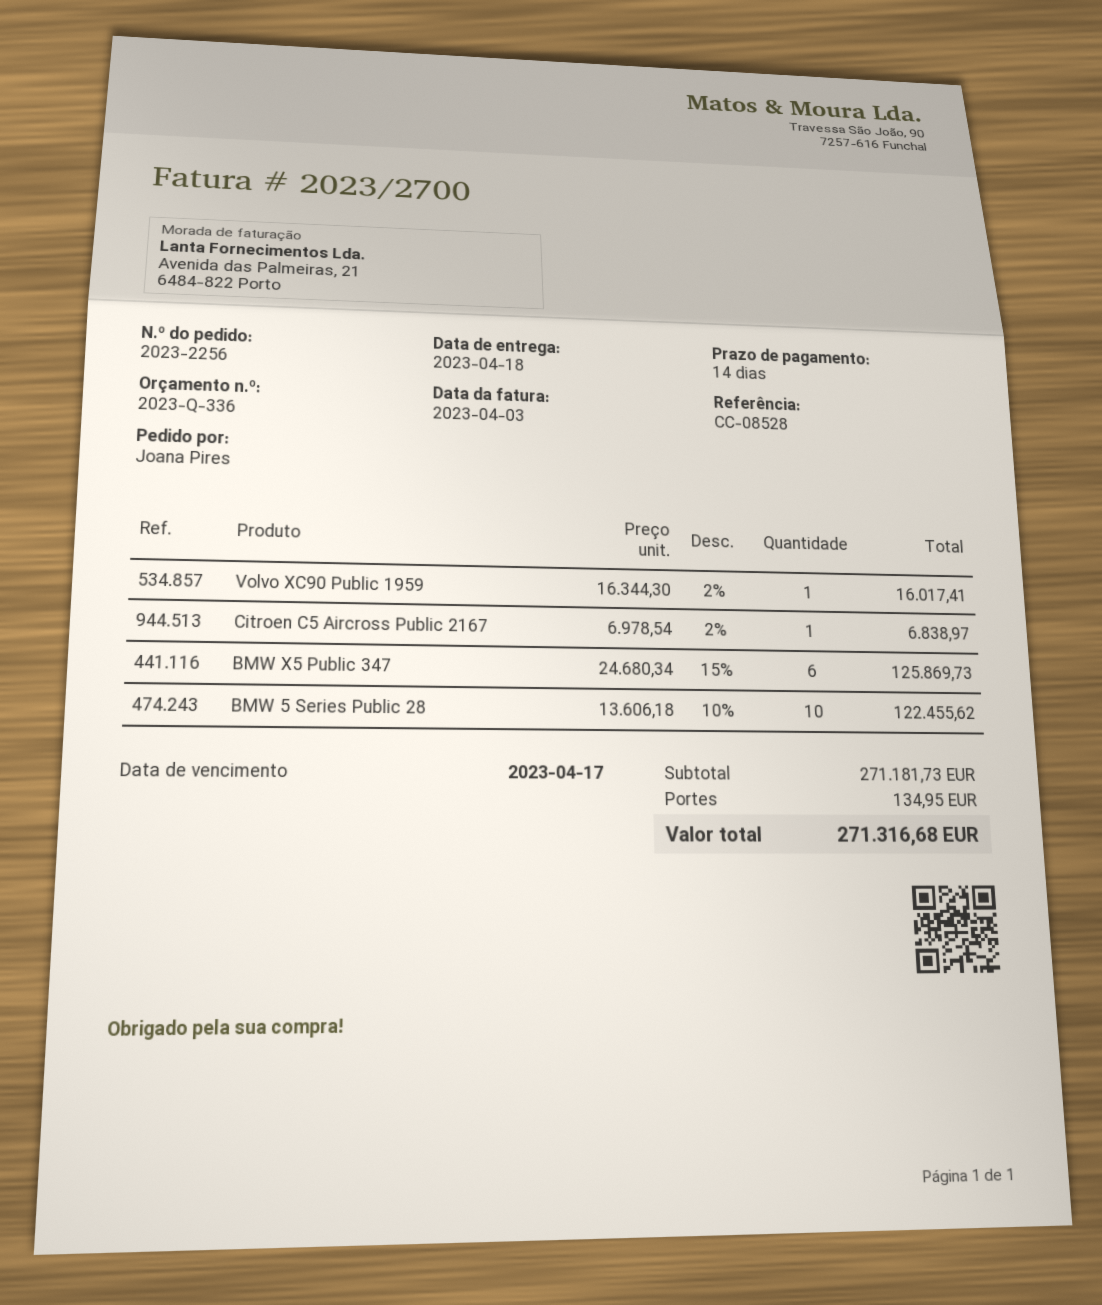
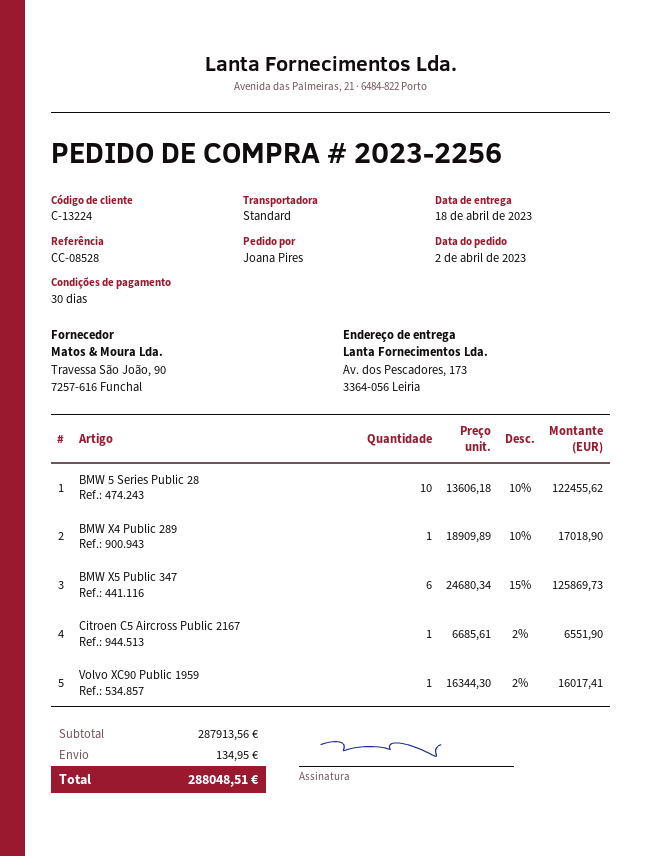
payment terms: 14 days -> 30 days
Citroen C5 Aircross Public 2167: 1 x 6978.54 - 2% = 6838.97 -> 1 x 6685.61 - 2% = 6551.90
BMW X4 Public 289: none -> 1 x 18909.89 - 10% = 17018.90
subtotal: 271181.73 -> 287913.56
total: 271316.68 -> 288048.51

